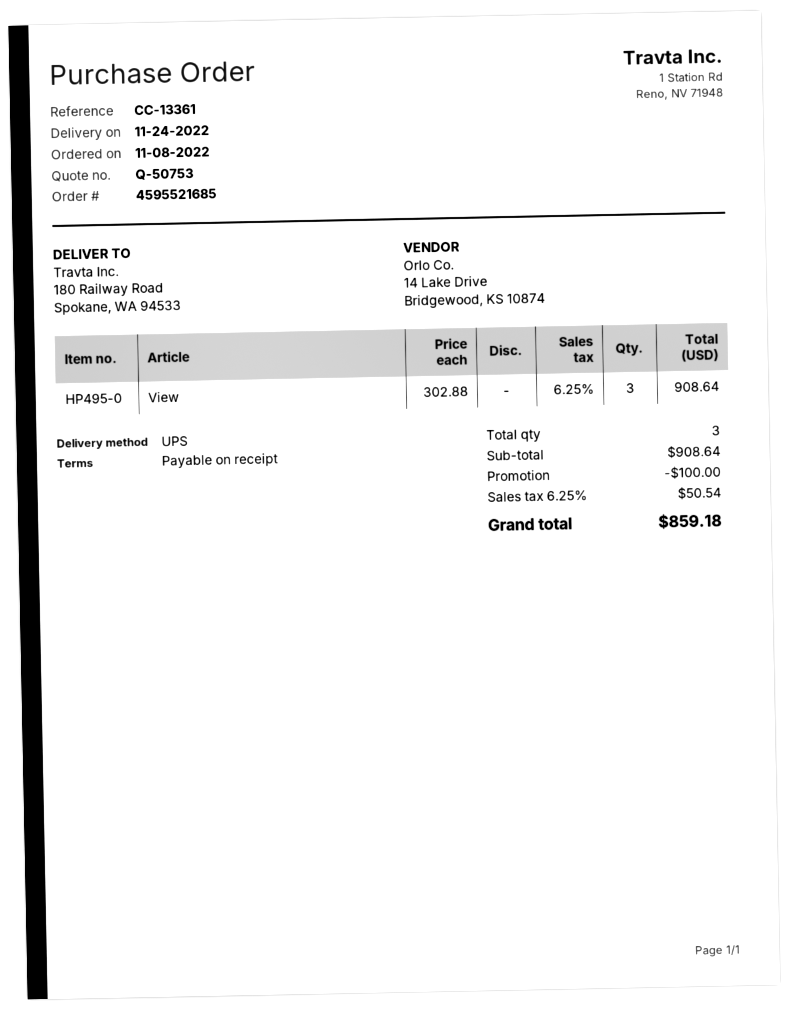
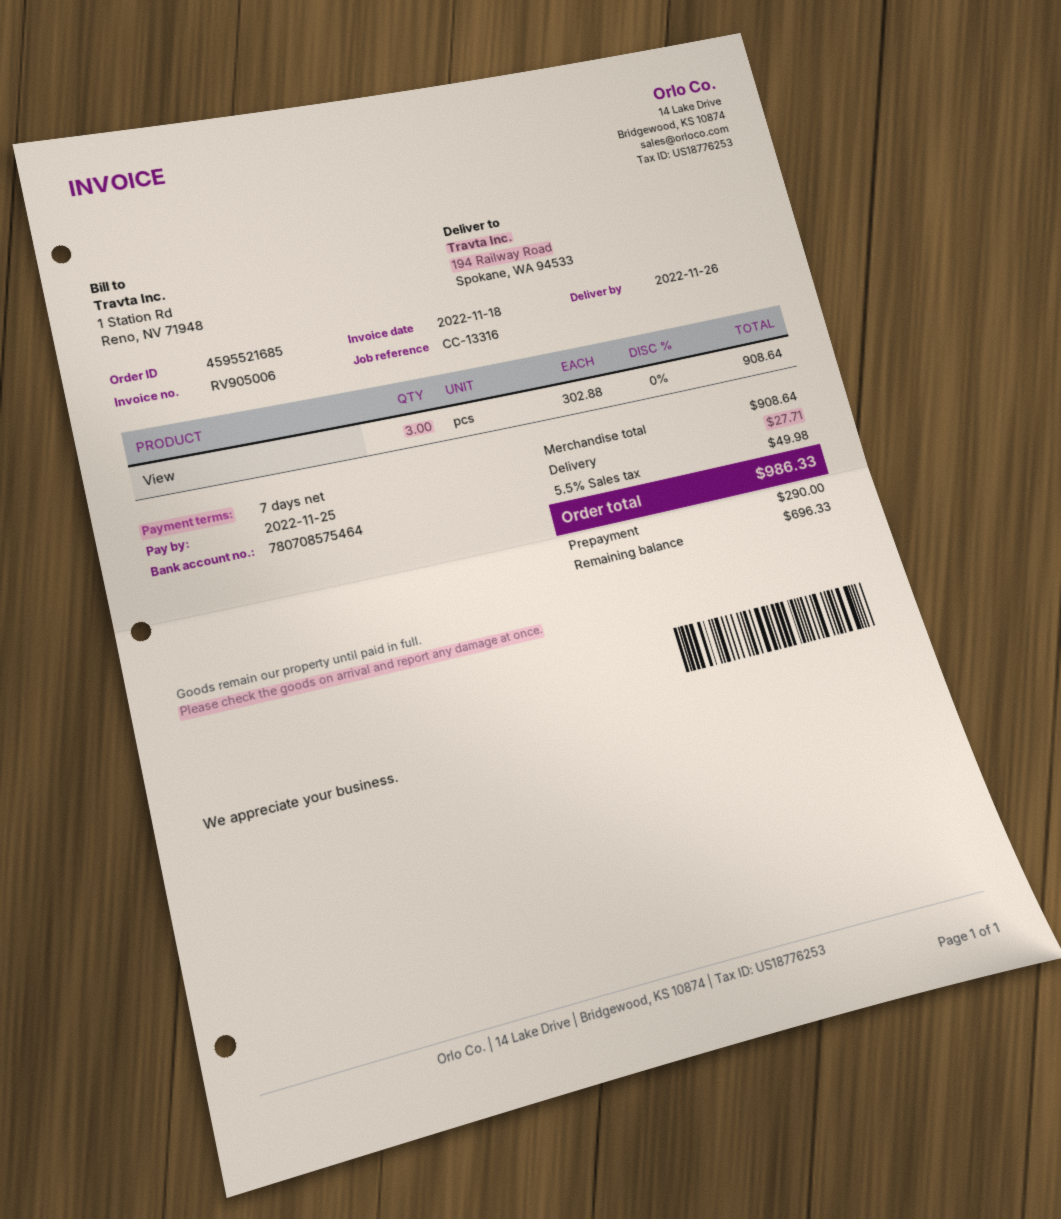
delivery date: 2022-11-24 -> 2022-11-26
payment terms: on receipt -> 7 days
reference: CC-13361 -> CC-13316
ship to: 180 Railway Road, Spokane, WA 94533 -> 194 Railway Road, Spokane, WA 94533
discount: 100.00 -> none
shipping: none -> 27.71
tax: 6.25% = 50.54 -> 5.5% = 49.98
total: 859.18 -> 986.33

